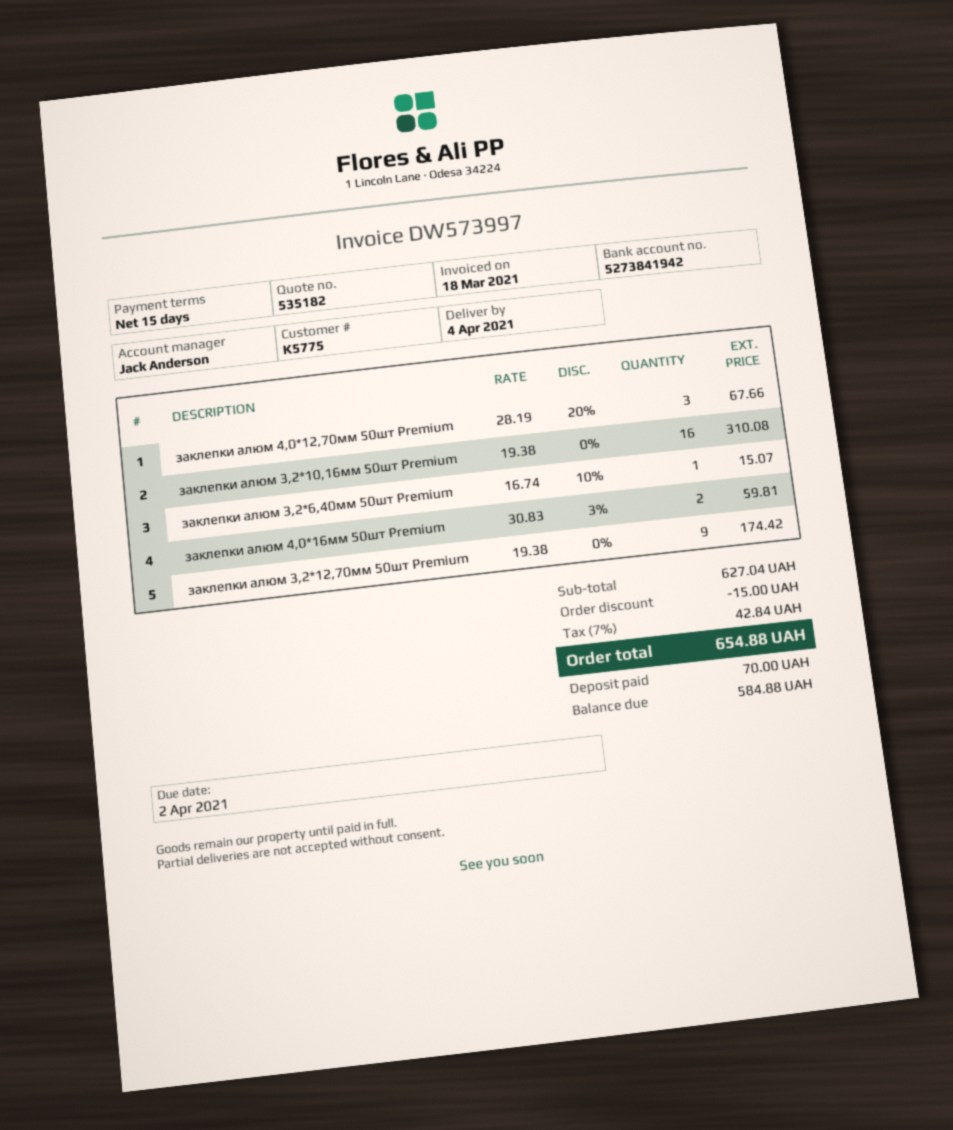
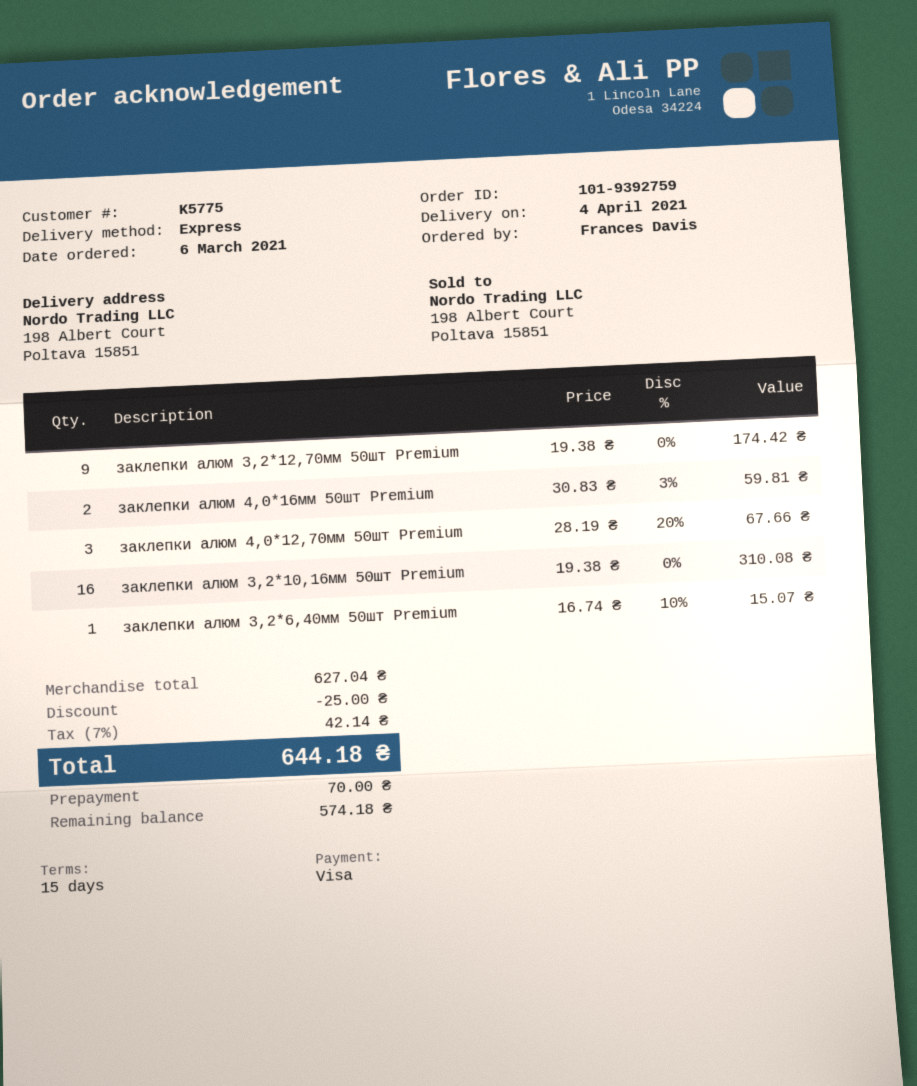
discount: 15.00 -> 25.00
tax: 7% = 42.84 -> 7% = 42.14
total: 654.88 -> 644.18
balance: 584.88 -> 574.18

